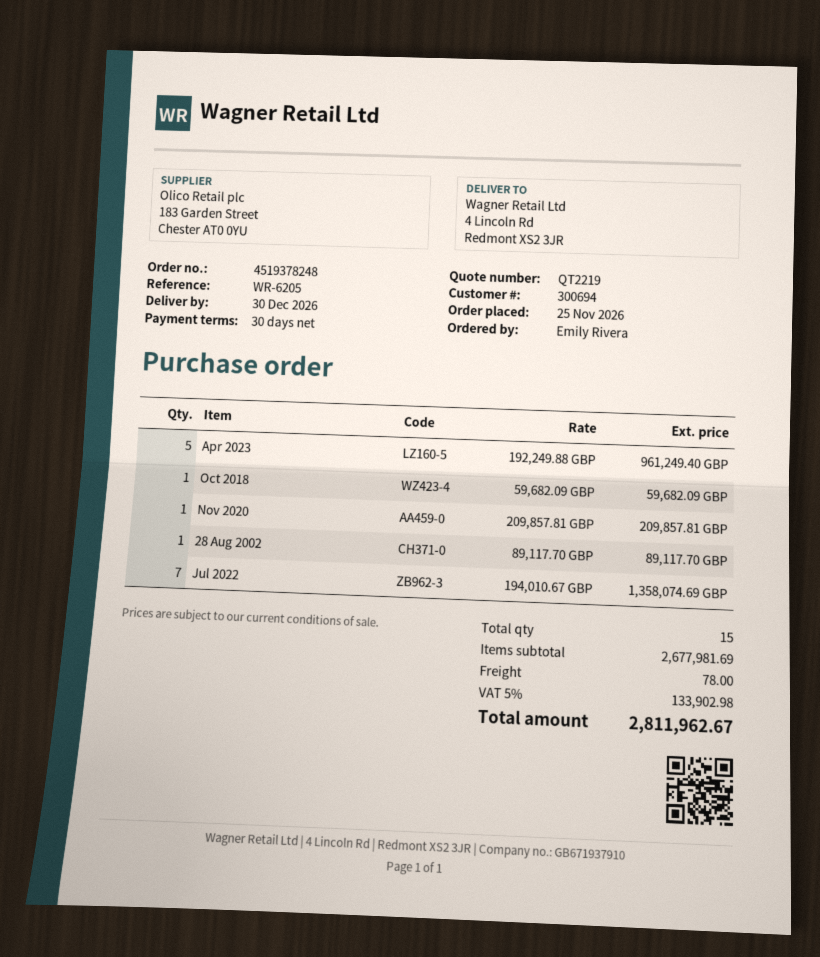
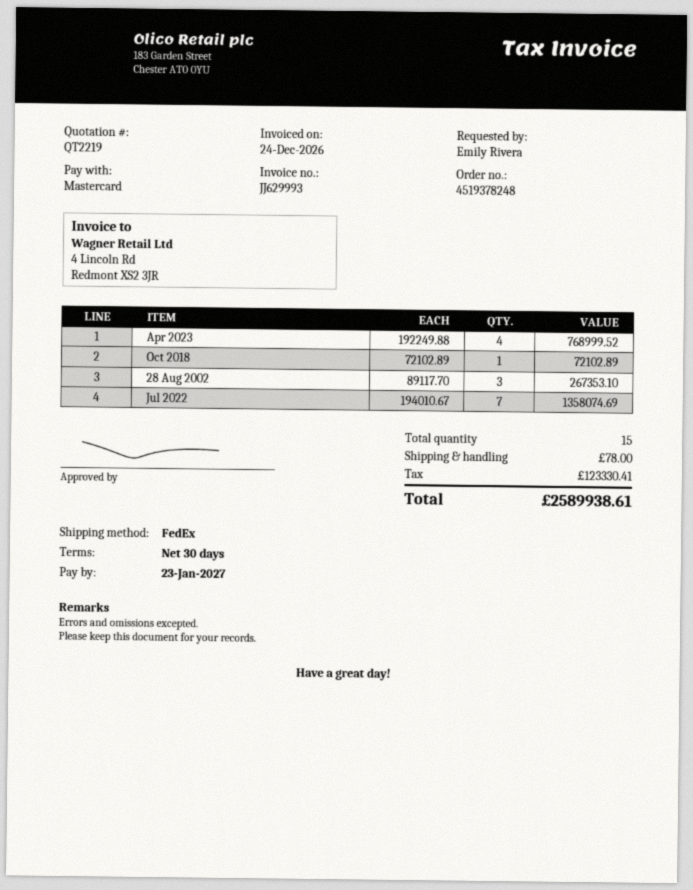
Apr 2023: 5 x 192249.88 = 961249.40 -> 4 x 192249.88 = 768999.52
Oct 2018: 1 x 59682.09 = 59682.09 -> 1 x 72102.89 = 72102.89
Nov 2020: 1 x 209857.81 = 209857.81 -> none
28 Aug 2002: 1 x 89117.70 = 89117.70 -> 3 x 89117.70 = 267353.10
tax: 133902.98 -> 123330.41
total: 2811962.67 -> 2589938.61

